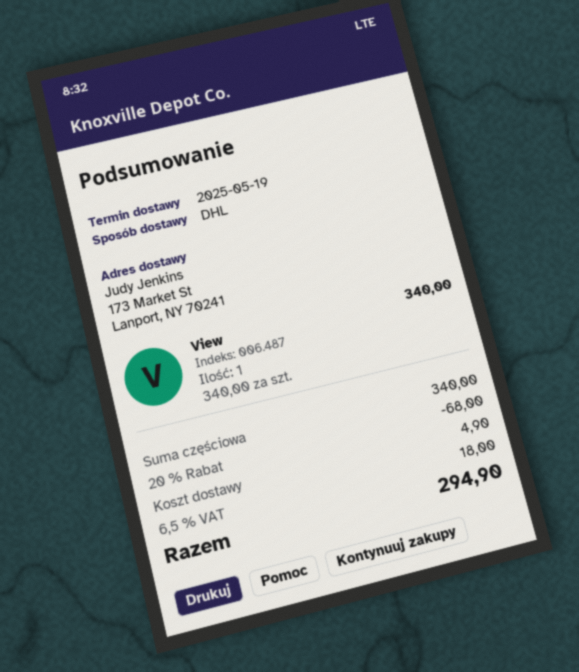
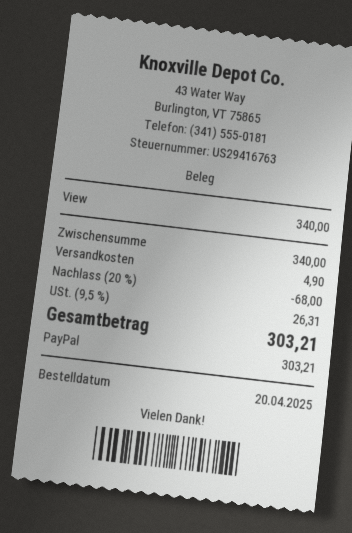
tax: 6.5% = 18.00 -> 9.5% = 26.31
total: 294.90 -> 303.21

